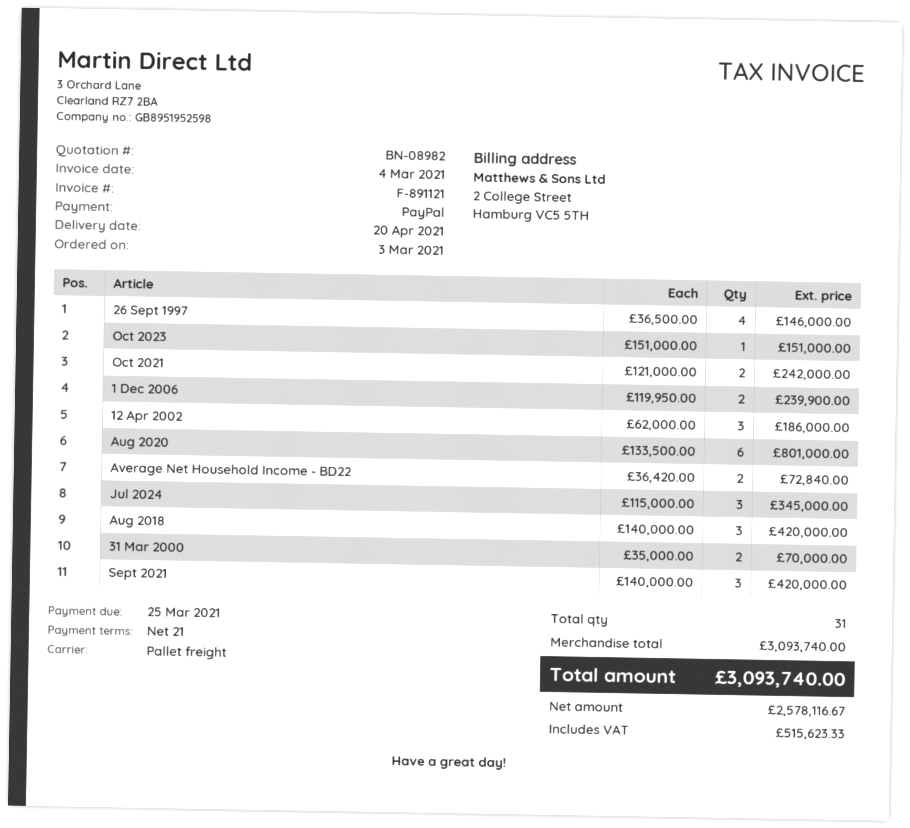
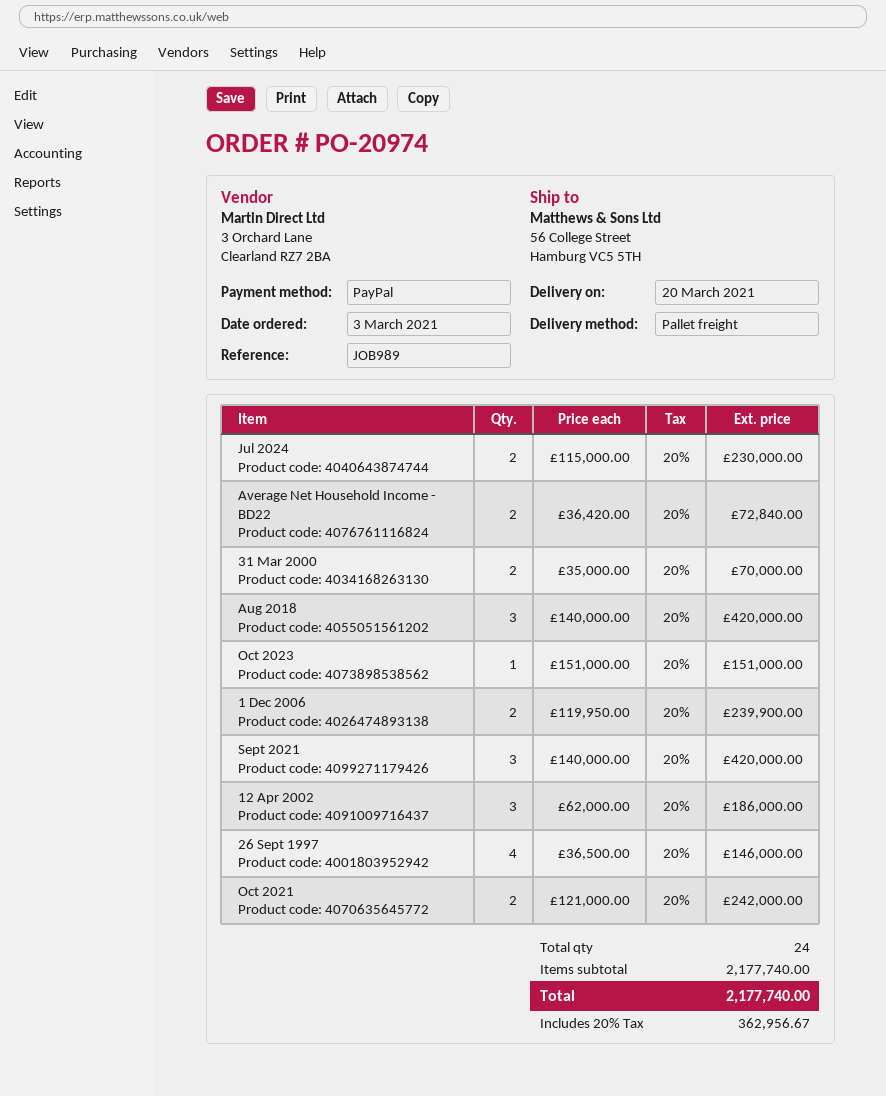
delivery date: 2021-04-20 -> 2021-03-20
Aug 2020: 6 x 133500.00 = 801000.00 -> none
Jul 2024: 3 x 115000.00 = 345000.00 -> 2 x 115000.00 = 230000.00
total quantity: 31 -> 24
subtotal: 3093740.00 -> 2177740.00
tax: 515623.33 -> 362956.67
total: 3093740.00 -> 2177740.00

